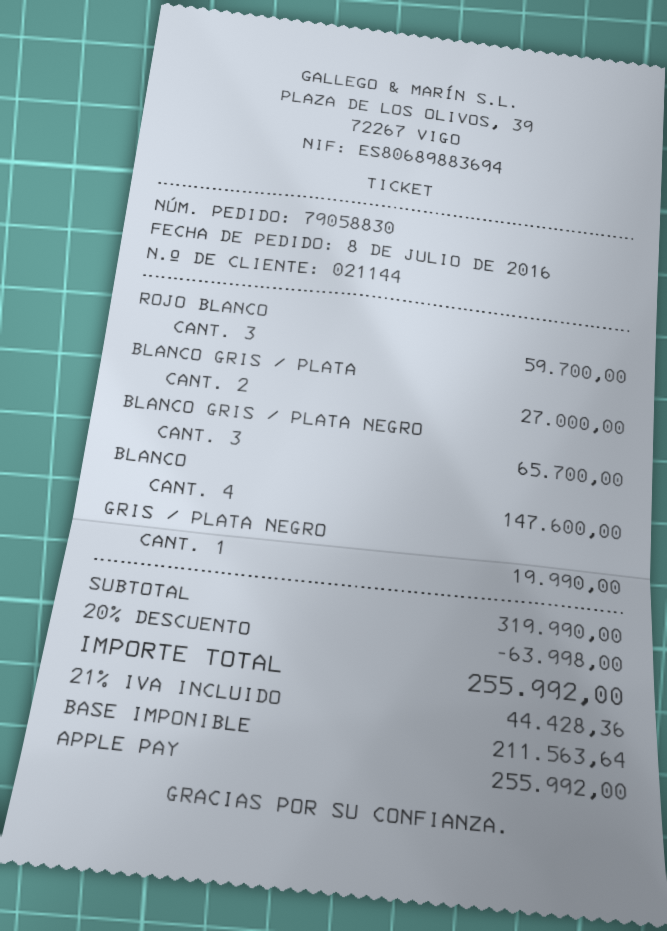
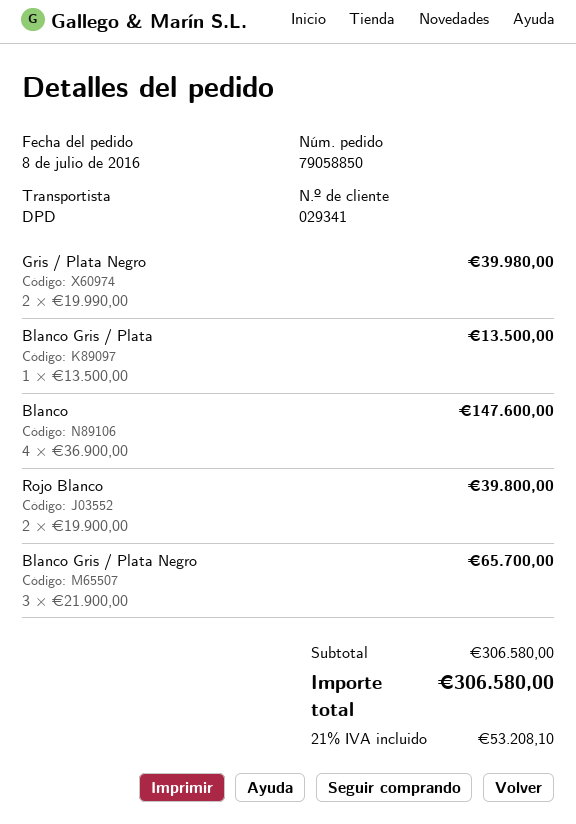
order number: 79058830 -> 79058850
customer number: 021144 -> 029341
ROJO BLANCO: 3 for 59700.00 -> 2 for 39800.00
BLANCO GRIS / PLATA: 2 for 27000.00 -> 1 for 13500.00
GRIS / PLATA NEGRO: 1 for 19990.00 -> 2 for 39980.00
subtotal: 319990.00 -> 306580.00
discount: 20% = 63998.00 -> none
tax: 21% = 44428.36 -> 21% = 53208.10
total: 255992.00 -> 306580.00

